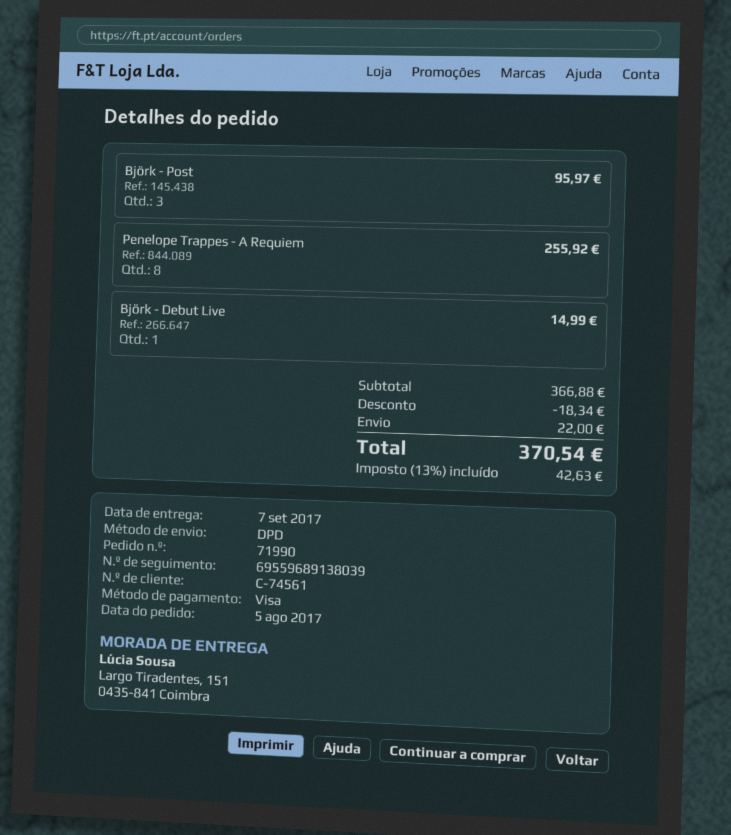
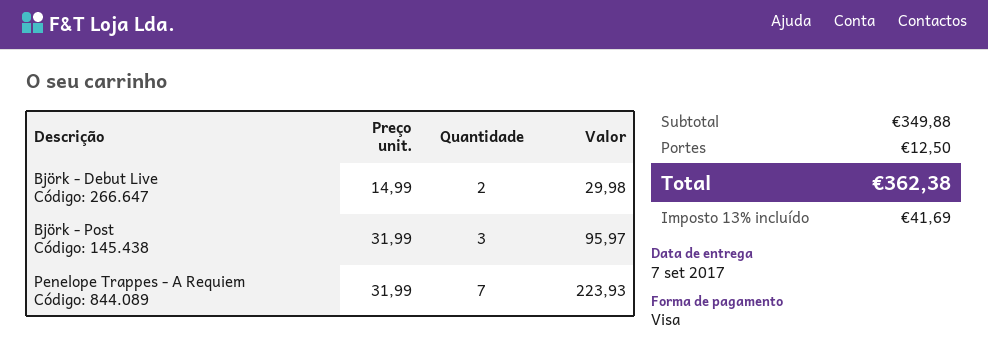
Penelope Trappes - A Requiem: 8 for 255.92 -> 7 for 223.93
Björk - Debut Live: 1 for 14.99 -> 2 for 29.98
subtotal: 366.88 -> 349.88
discount: 18.34 -> none
shipping: 22.00 -> 12.50
tax: 13% = 42.63 -> 13% = 41.69
total: 370.54 -> 362.38

